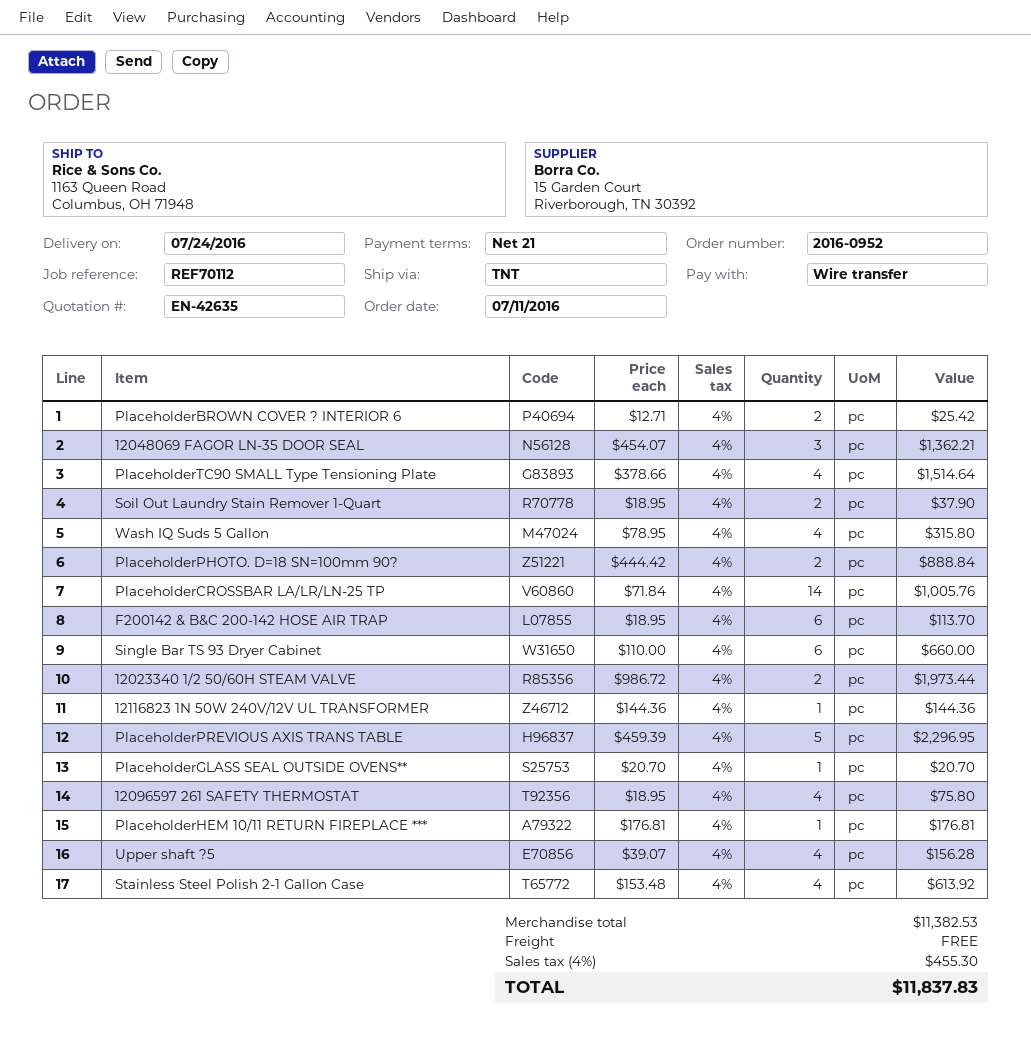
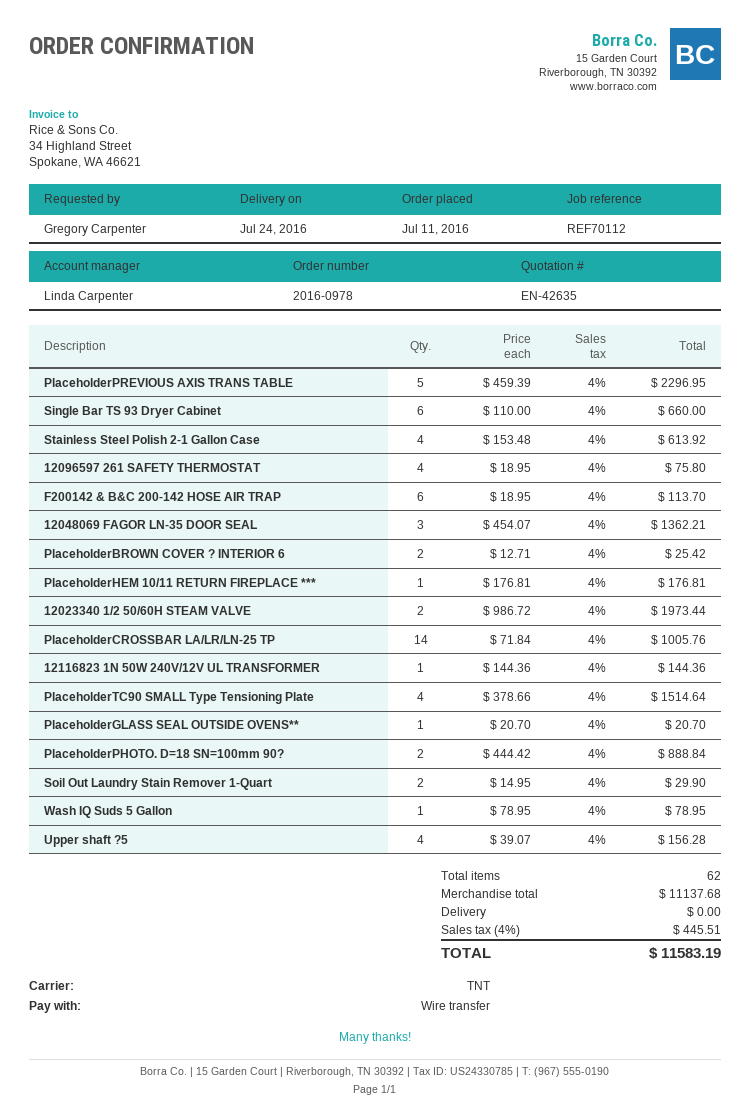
order number: 2016-0952 -> 2016-0978
Soil Out Laundry Stain Remover 1-Quart: 2 x 18.95 = 37.90 -> 2 x 14.95 = 29.90
Wash IQ Suds 5 Gallon: 4 x 78.95 = 315.80 -> 1 x 78.95 = 78.95
subtotal: 11382.53 -> 11137.68
tax: 4% = 455.30 -> 4% = 445.51
total: 11837.83 -> 11583.19

